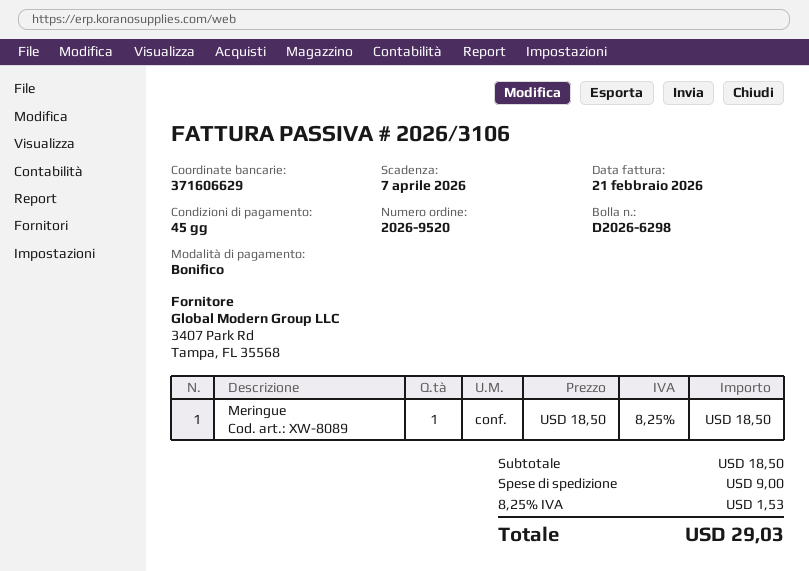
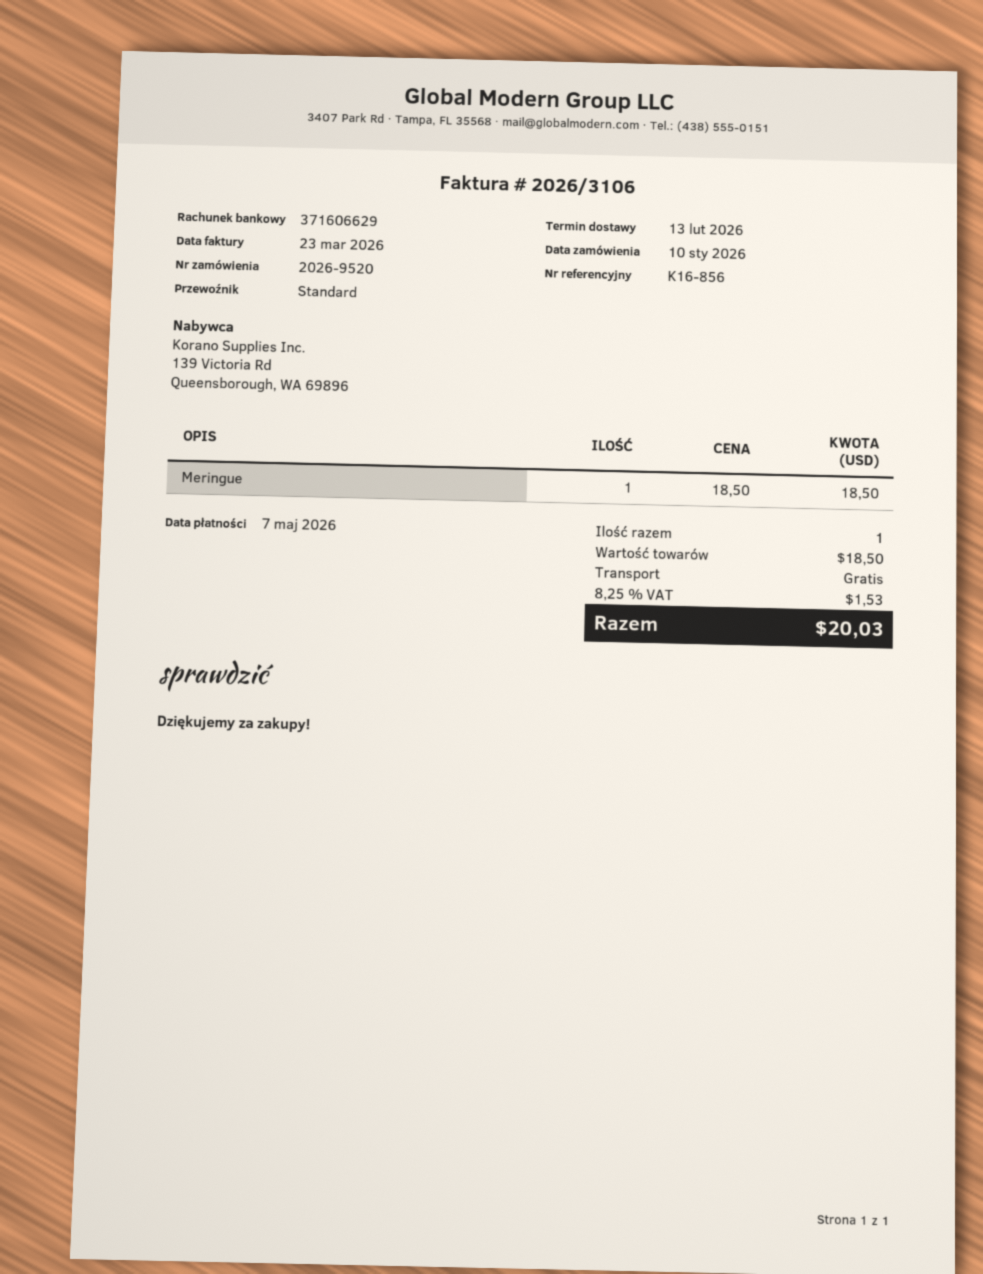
invoice date: 2026-02-21 -> 2026-03-23
due date: 2026-04-07 -> 2026-05-07
shipping: 9.00 -> 0.00
total: 29.03 -> 20.03

